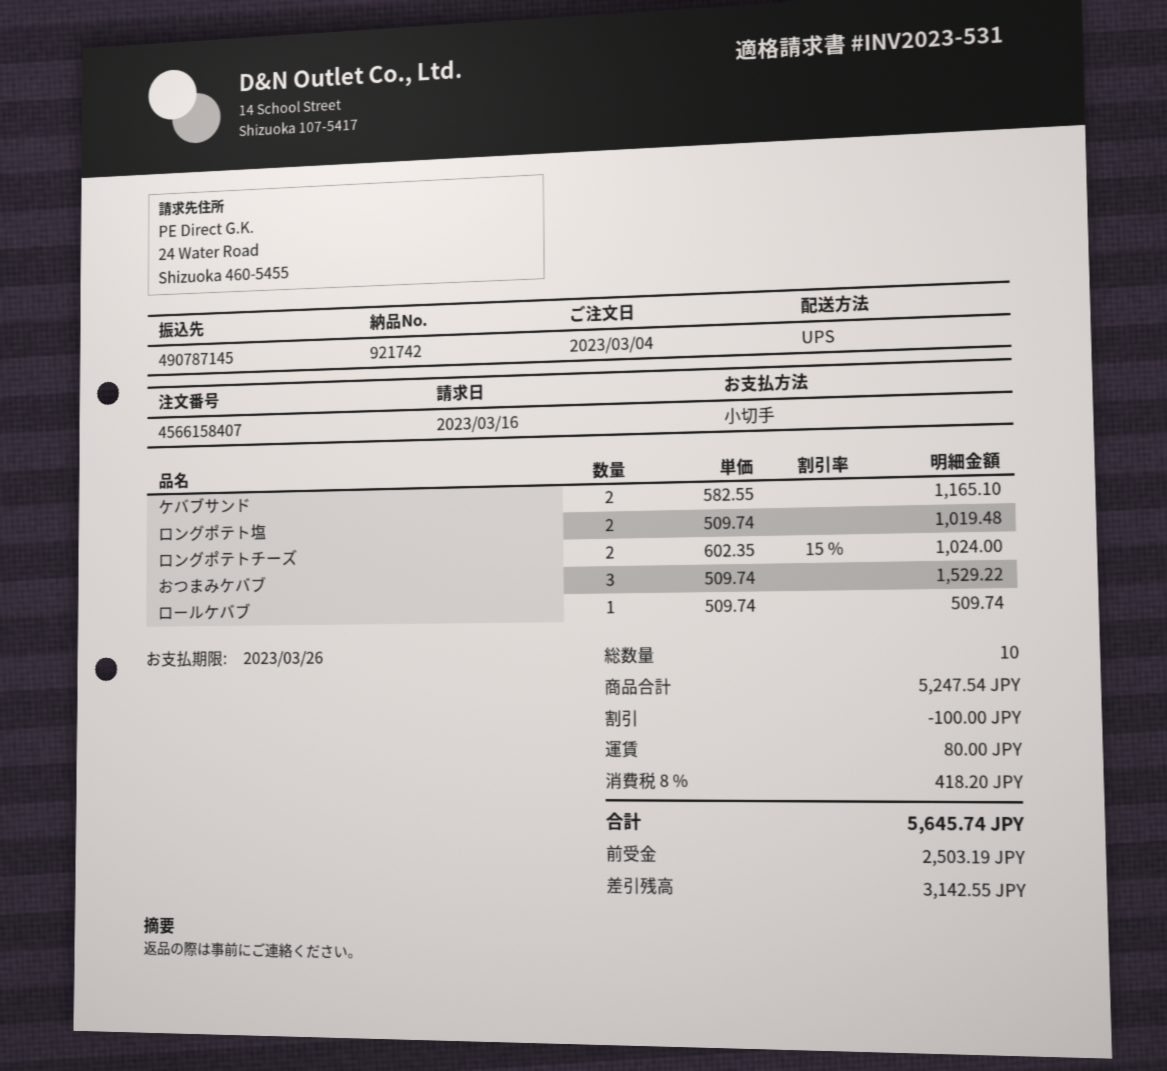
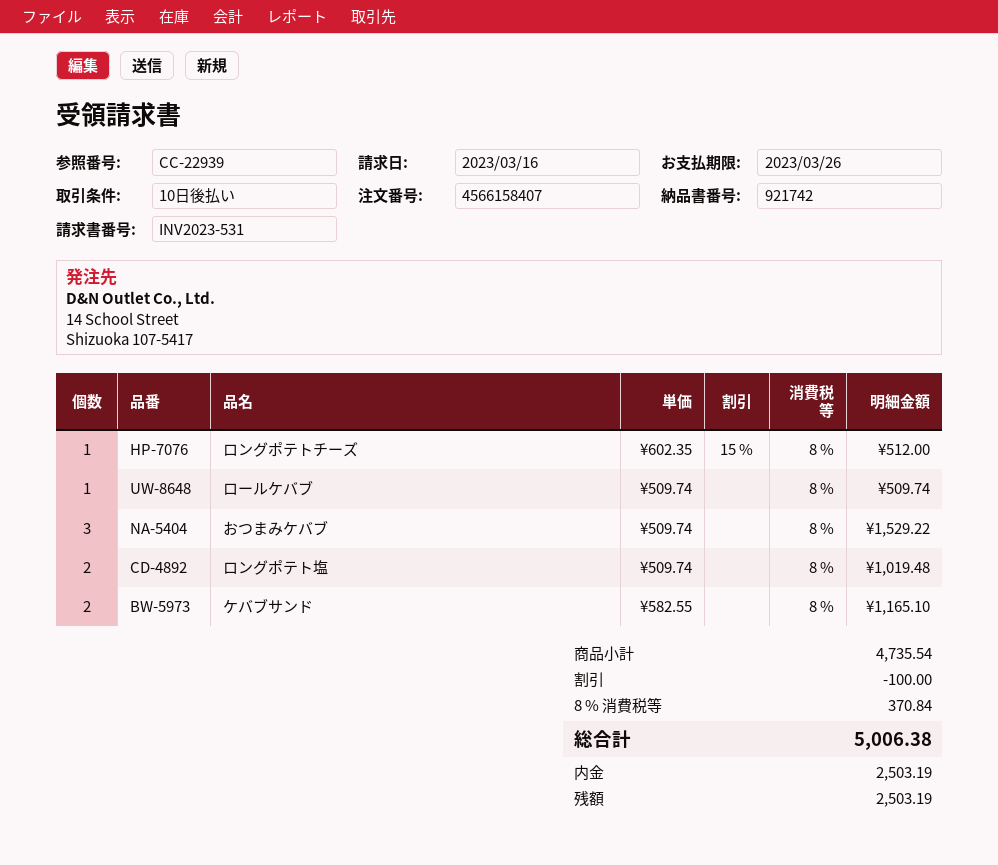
ロングポテトチーズ: 2 x 602.35 - 15% = 1024.00 -> 1 x 602.35 - 15% = 512.00
subtotal: 5247.54 -> 4735.54
shipping: 80.00 -> none
tax: 8% = 418.20 -> 8% = 370.84
total: 5645.74 -> 5006.38
balance: 3142.55 -> 2503.19

